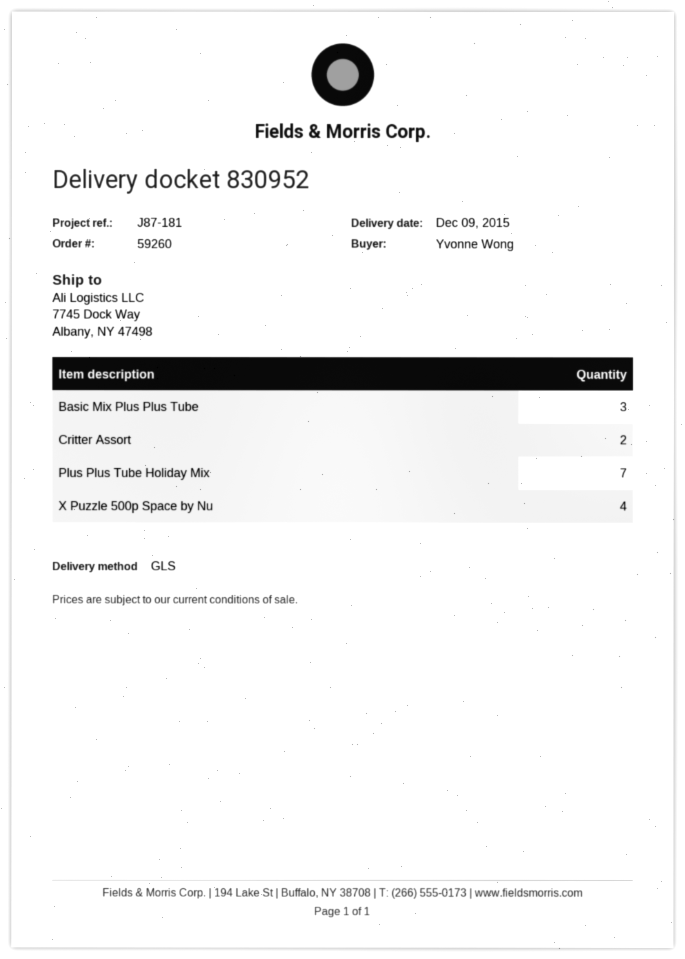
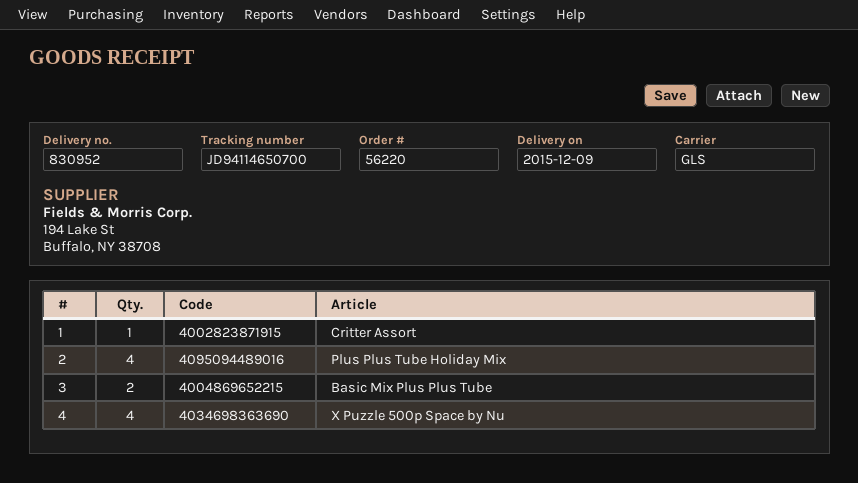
order number: 59260 -> 56220
Basic Mix Plus Plus Tube: 3 -> 2
Critter Assort: 2 -> 1
Plus Plus Tube Holiday Mix: 7 -> 4

